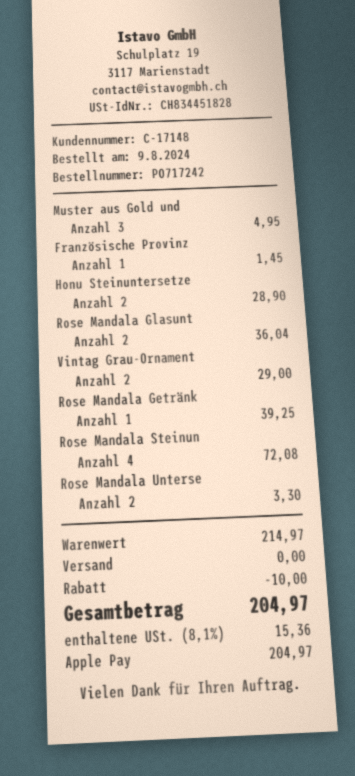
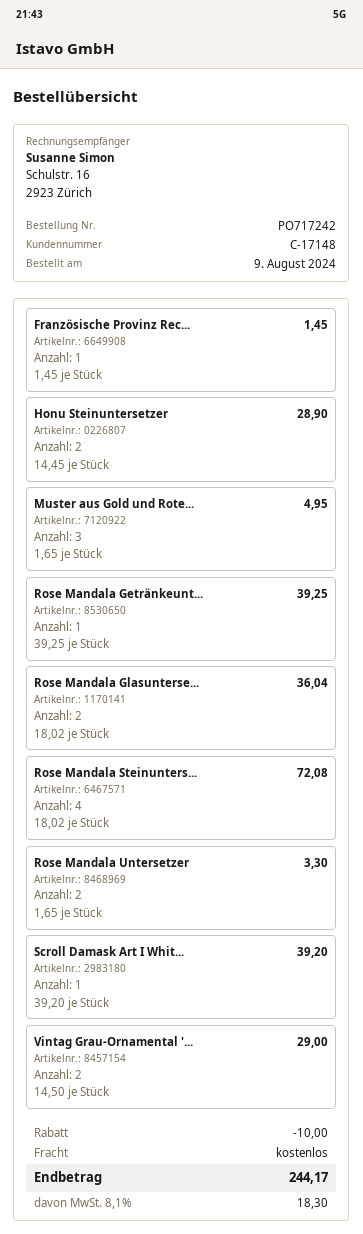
Scroll Damask Art I Whit...: none -> 1 for 39.20
tax: 8.1% = 15.36 -> 8.1% = 18.30
total: 204.97 -> 244.17

